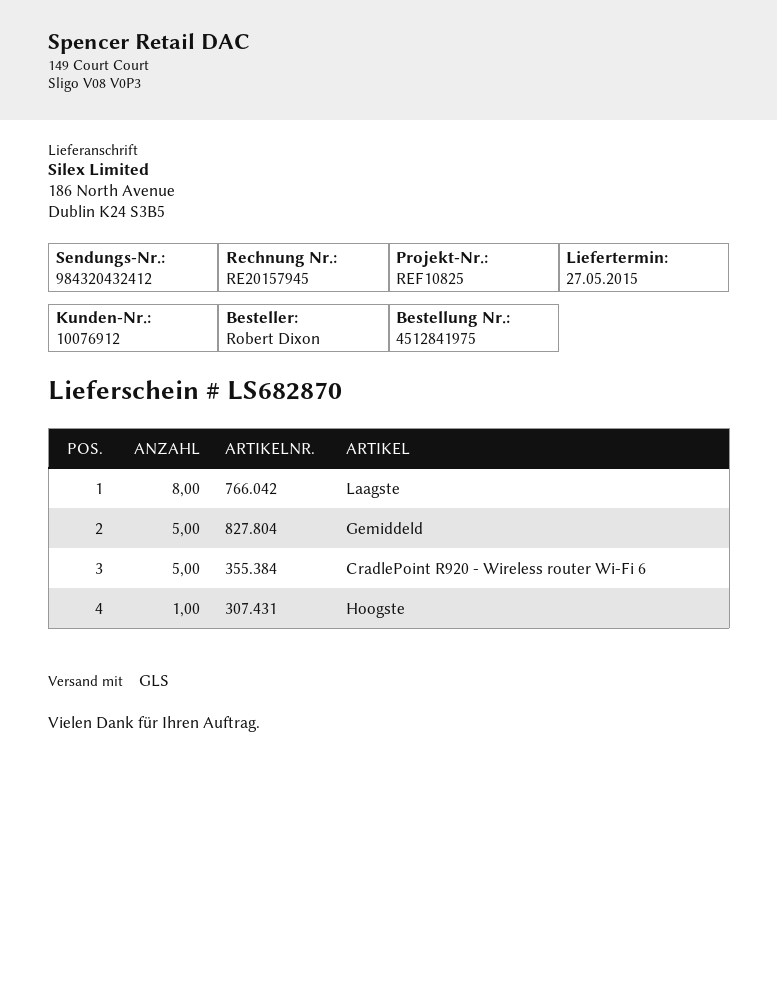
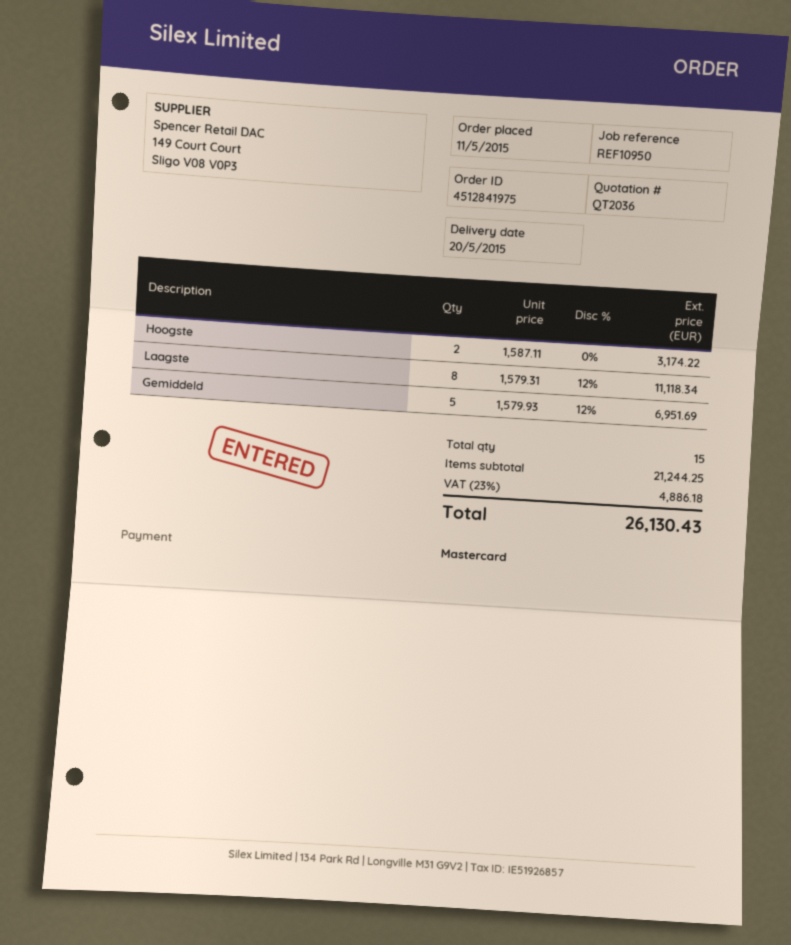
delivery date: 2015-05-27 -> 2015-05-20
reference: REF10825 -> REF10950
CradlePoint R920 - Wireless router Wi-Fi 6: 5 -> none
Hoogste: 1 -> 2

